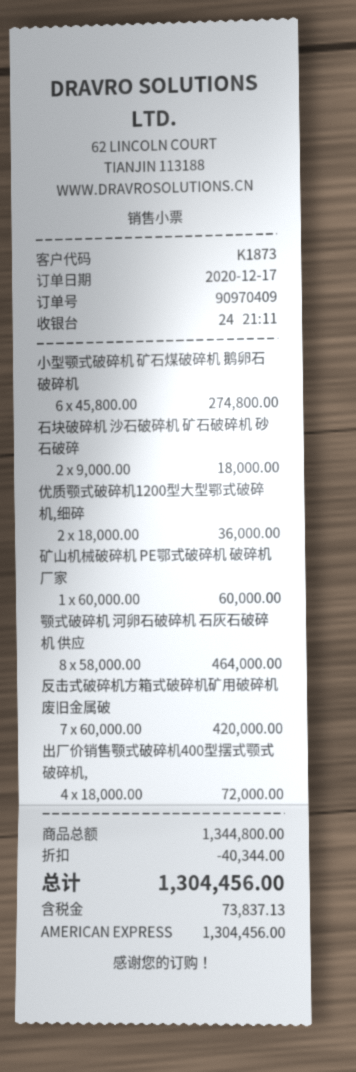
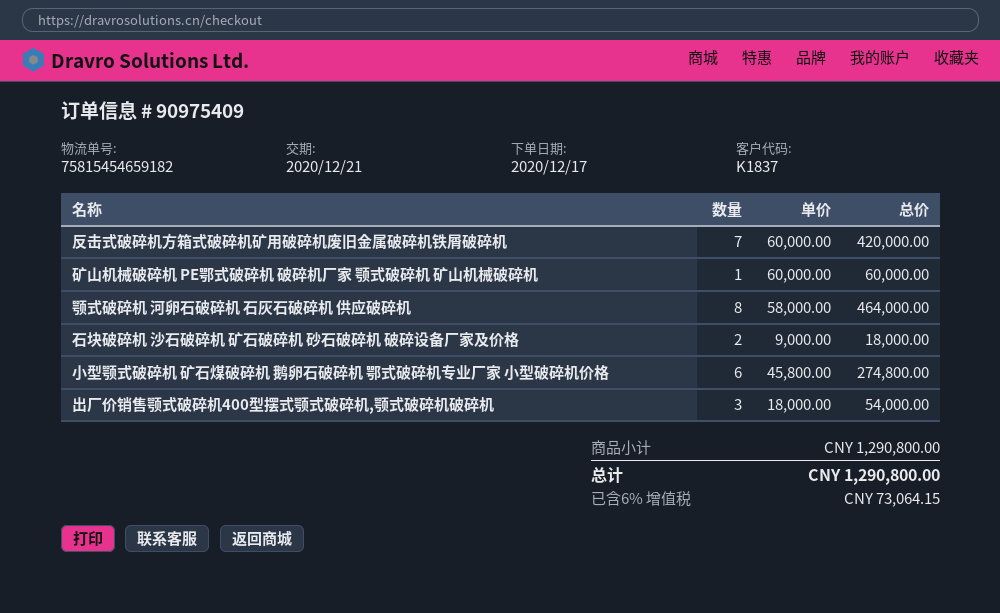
order number: 90970409 -> 90975409
customer number: K1873 -> K1837
优质颚式破碎机1200型大型鄂式破碎机,细碎: 2 x 18000.00 = 36000.00 -> none
出厂价销售颚式破碎机400型摆式颚式破碎机,: 4 x 18000.00 = 72000.00 -> 3 x 18000.00 = 54000.00
subtotal: 1344800.00 -> 1290800.00
discount: 40344.00 -> none
tax: 73837.13 -> 73064.15
total: 1304456.00 -> 1290800.00

